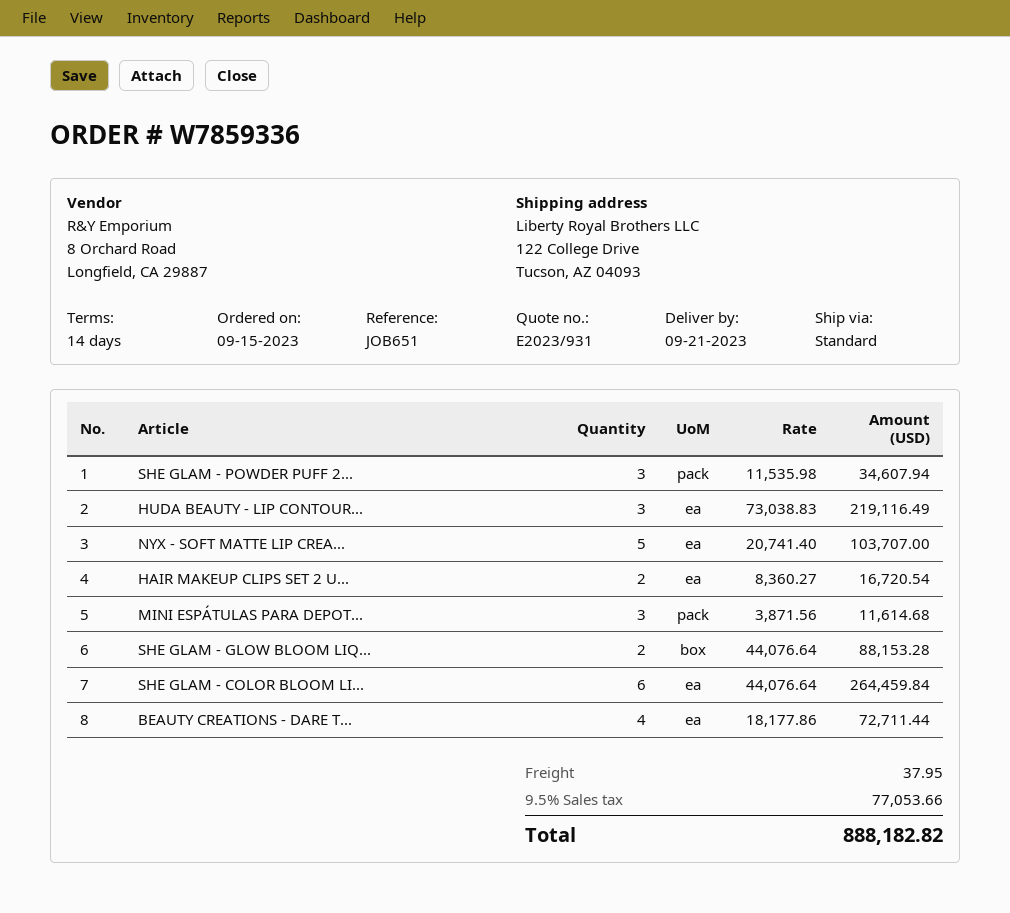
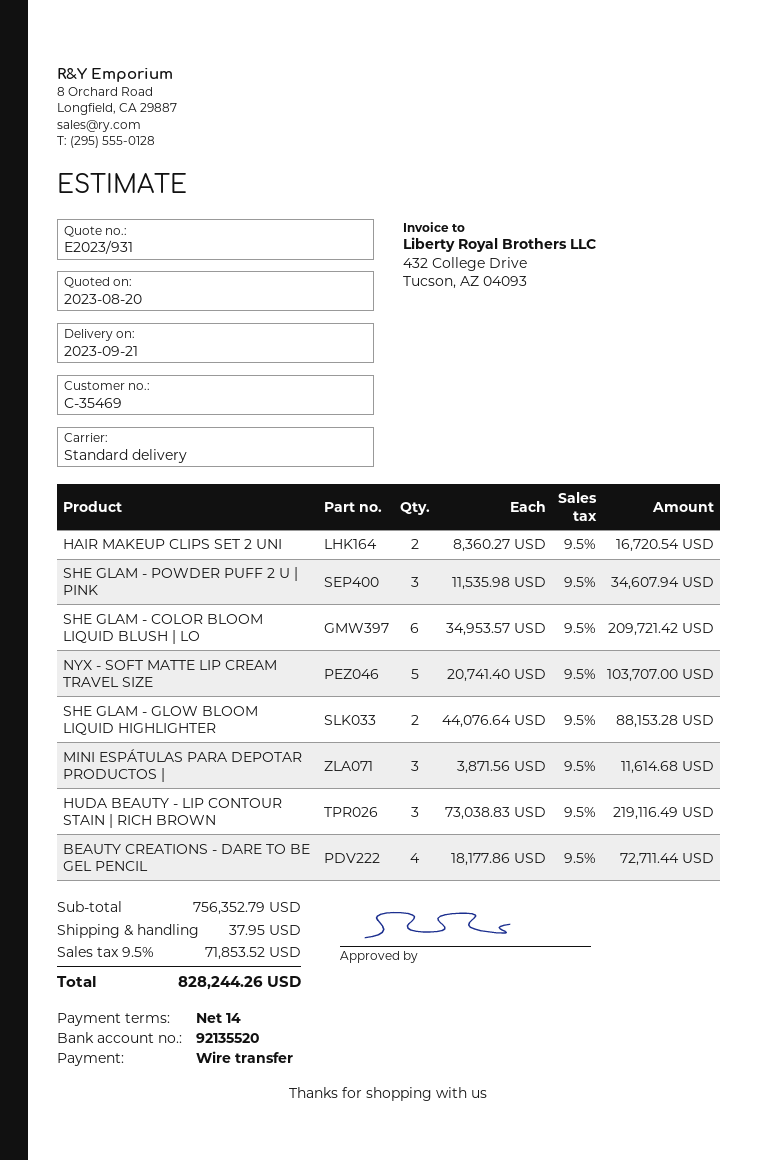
SHE GLAM - COLOR BLOOM LI...: 6 x 44076.64 = 264459.84 -> 6 x 34953.57 = 209721.42
tax: 9.5% = 77053.66 -> 9.5% = 71853.52
total: 888182.82 -> 828244.26

